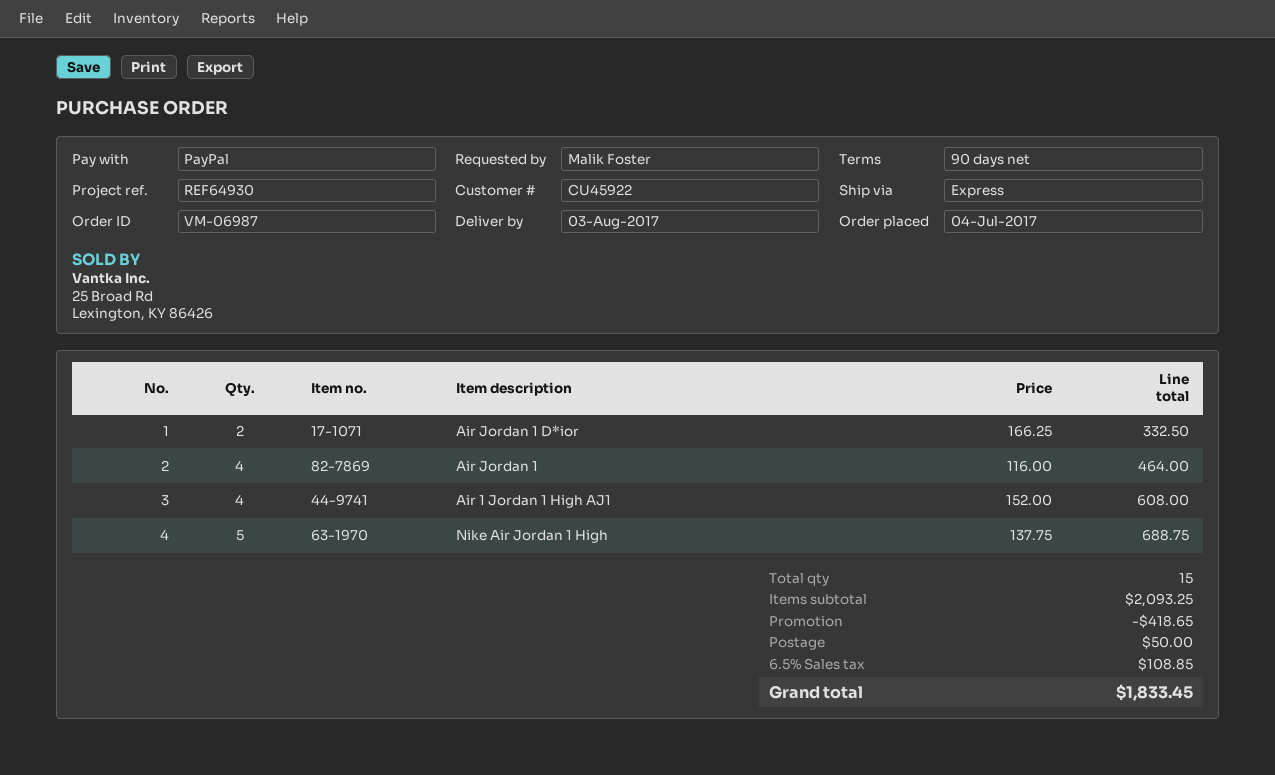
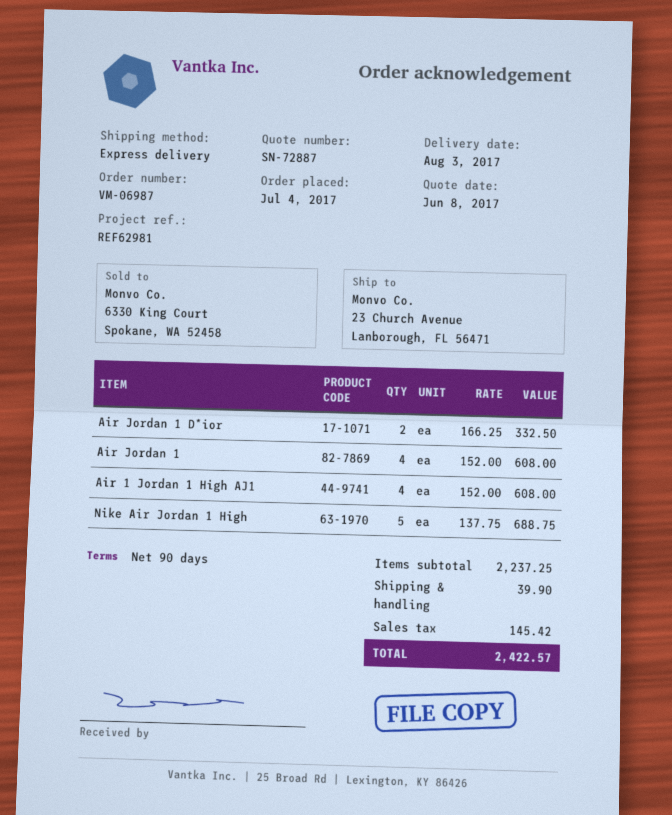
reference: REF64930 -> REF62981
Air Jordan 1: 4 x 116.00 = 464.00 -> 4 x 152.00 = 608.00
subtotal: 2093.25 -> 2237.25
discount: 418.65 -> none
shipping: 50.00 -> 39.90
tax: 108.85 -> 145.42
total: 1833.45 -> 2422.57

